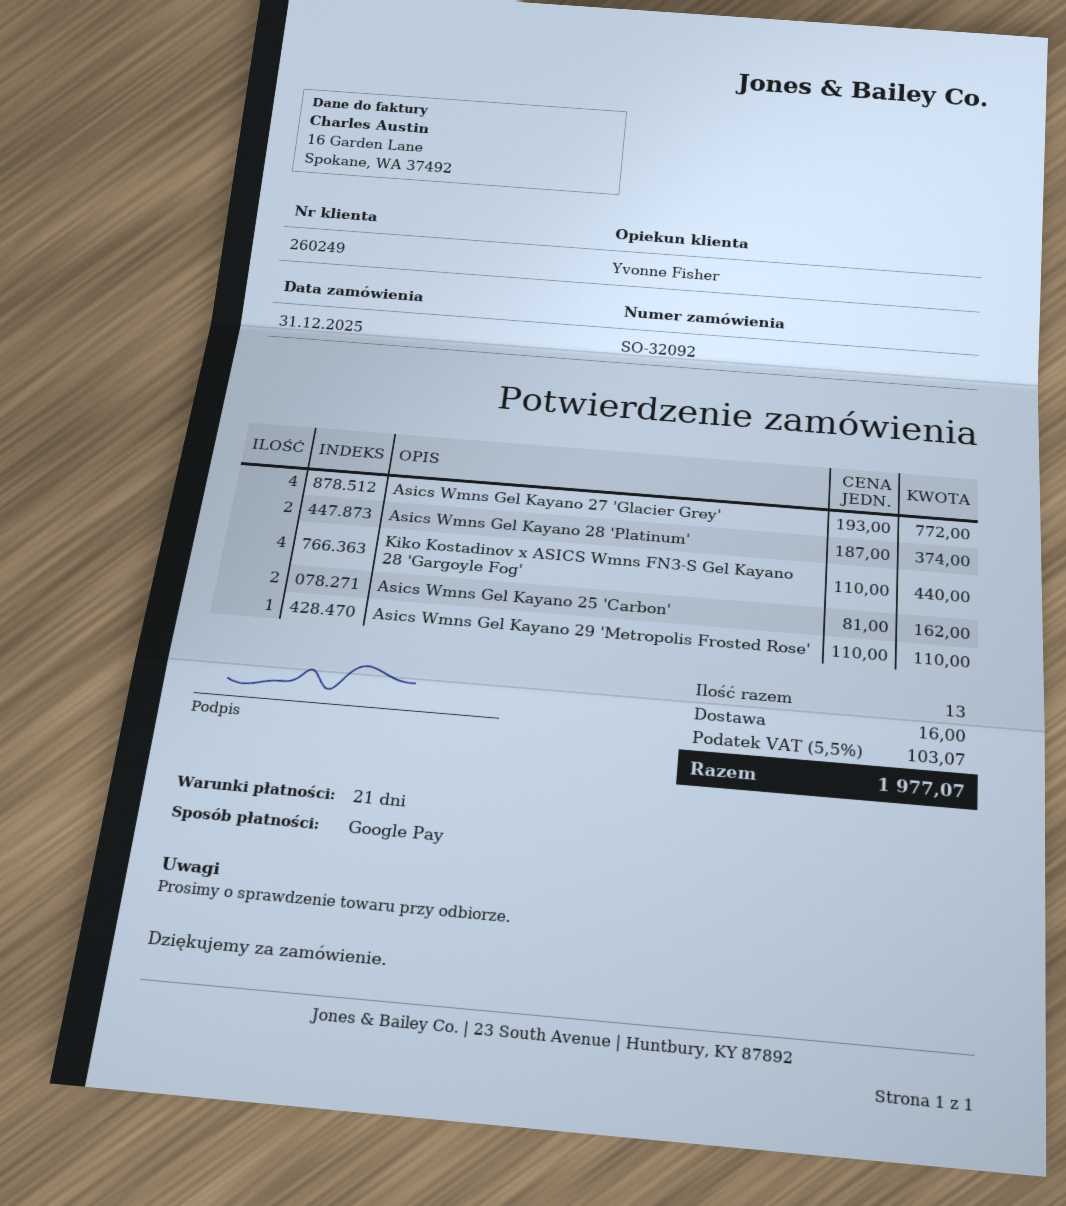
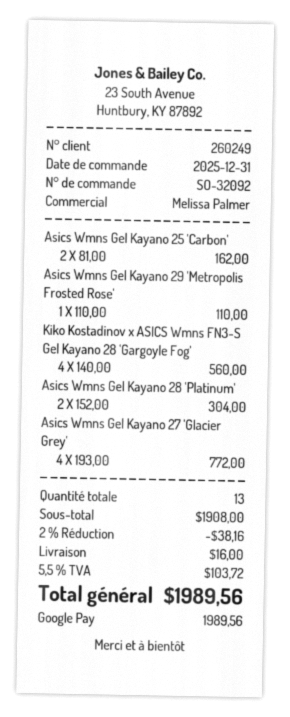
sales rep: Yvonne Fisher -> Melissa Palmer
Asics Wmns Gel Kayano 28 'Platinum': 2 x 187.00 = 374.00 -> 2 x 152.00 = 304.00
Kiko Kostadinov x ASICS Wmns FN3-S Gel Kayano 28 'Gargoyle Fog': 4 x 110.00 = 440.00 -> 4 x 140.00 = 560.00
discount: none -> 2% = 38.16
tax: 5.5% = 103.07 -> 5.5% = 103.72
total: 1977.07 -> 1989.56

